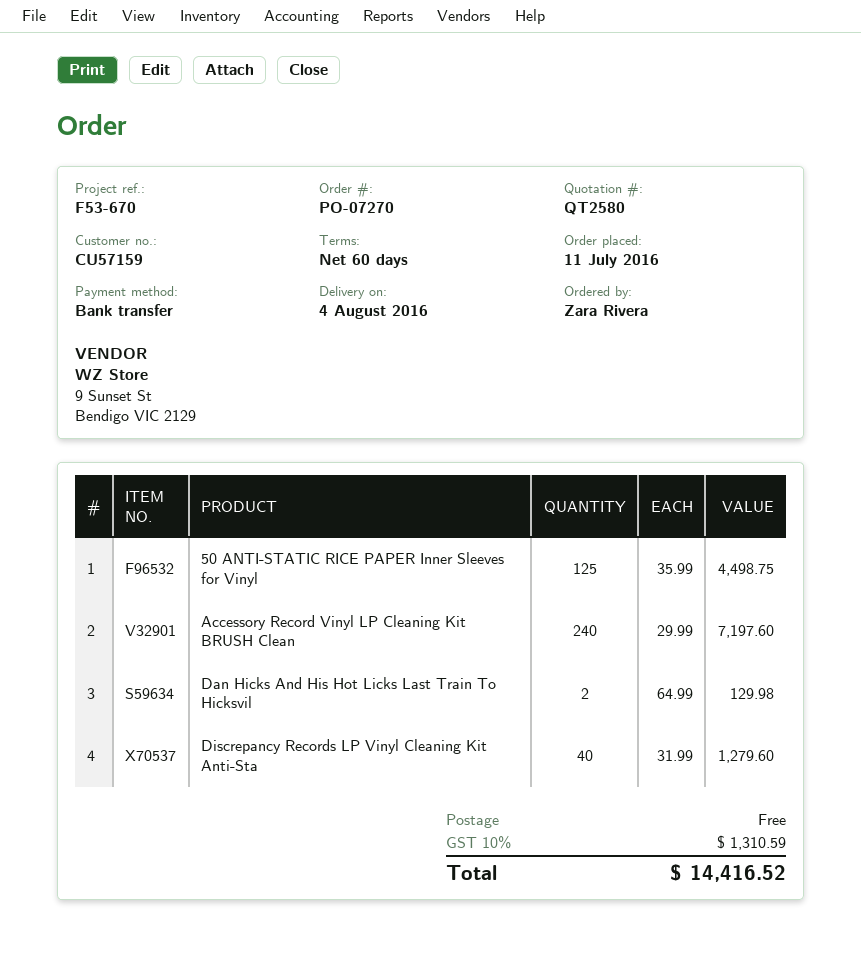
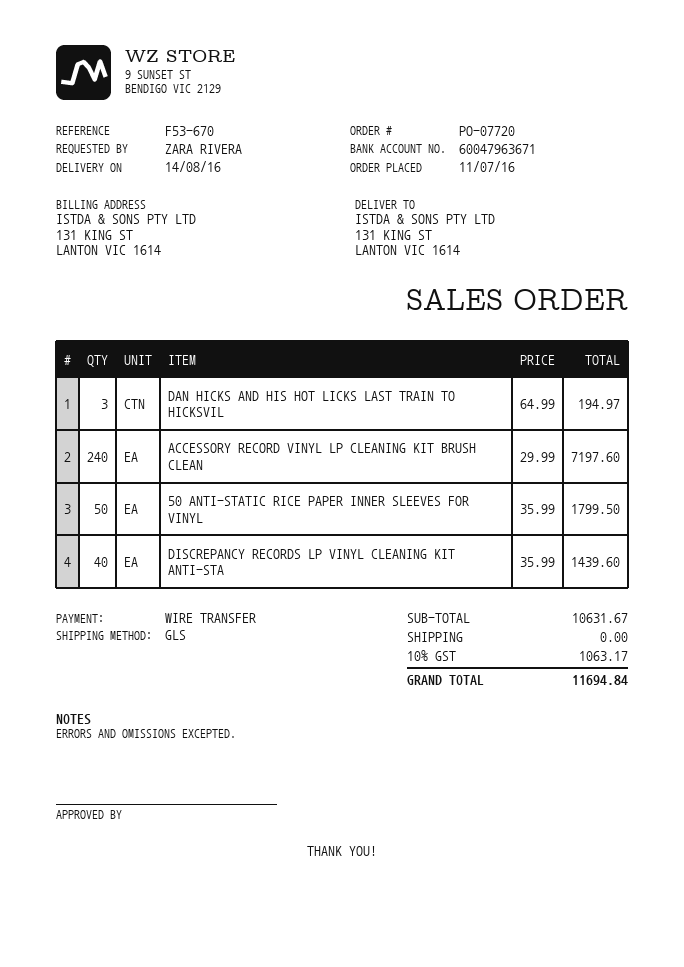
order number: PO-07270 -> PO-07720
delivery date: 2016-08-04 -> 2016-08-14
50 ANTI-STATIC RICE PAPER Inner Sleeves for Vinyl: 125 x 35.99 = 4498.75 -> 50 x 35.99 = 1799.50
Dan Hicks And His Hot Licks Last Train To Hicksvil: 2 x 64.99 = 129.98 -> 3 x 64.99 = 194.97
Discrepancy Records LP Vinyl Cleaning Kit Anti-Sta: 40 x 31.99 = 1279.60 -> 40 x 35.99 = 1439.60
tax: 10% = 1310.59 -> 10% = 1063.17
total: 14416.52 -> 11694.84

